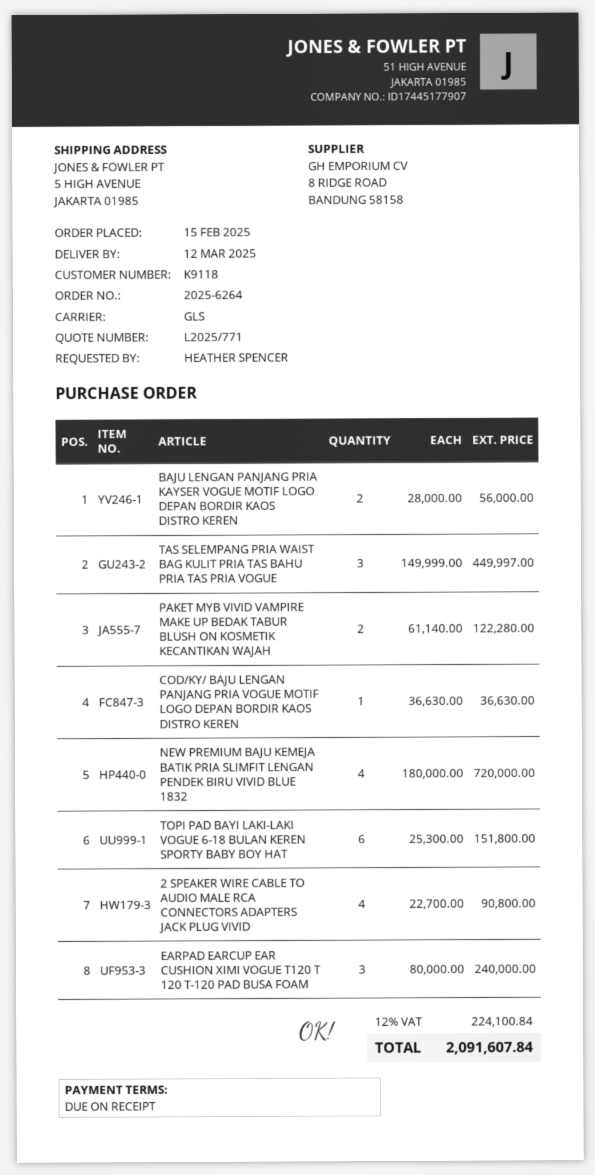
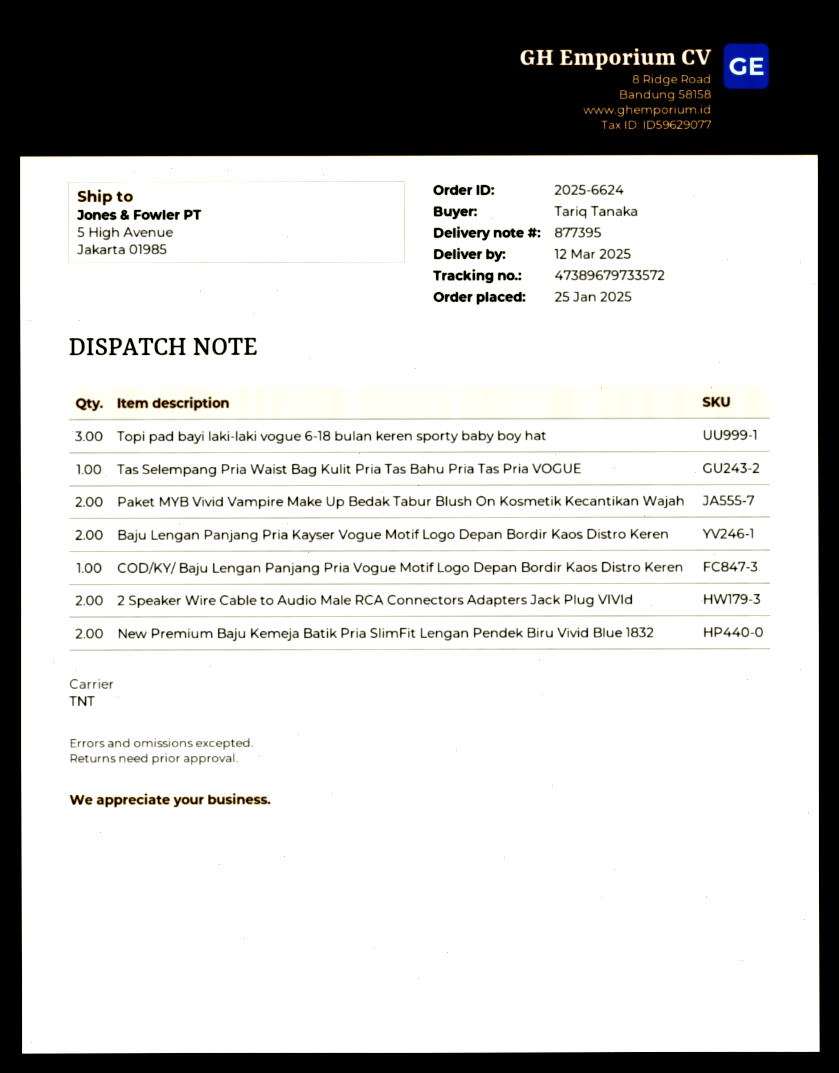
order number: 2025-6264 -> 2025-6624
order date: 2025-02-15 -> 2025-01-25
ordered by: HEATHER SPENCER -> Tariq Tanaka
shipping method: GLS -> TNT
TAS SELEMPANG PRIA WAIST BAG KULIT PRIA TAS BAHU PRIA TAS PRIA VOGUE: 3 -> 1
NEW PREMIUM BAJU KEMEJA BATIK PRIA SLIMFIT LENGAN PENDEK BIRU VIVID BLUE 1832: 4 -> 2
TOPI PAD BAYI LAKI-LAKI VOGUE 6-18 BULAN KEREN SPORTY BABY BOY HAT: 6 -> 3
2 SPEAKER WIRE CABLE TO AUDIO MALE RCA CONNECTORS ADAPTERS JACK PLUG VIVID: 4 -> 2
EARPAD EARCUP EAR CUSHION XIMI VOGUE T120 T 120 T-120 PAD BUSA FOAM: 3 -> none

